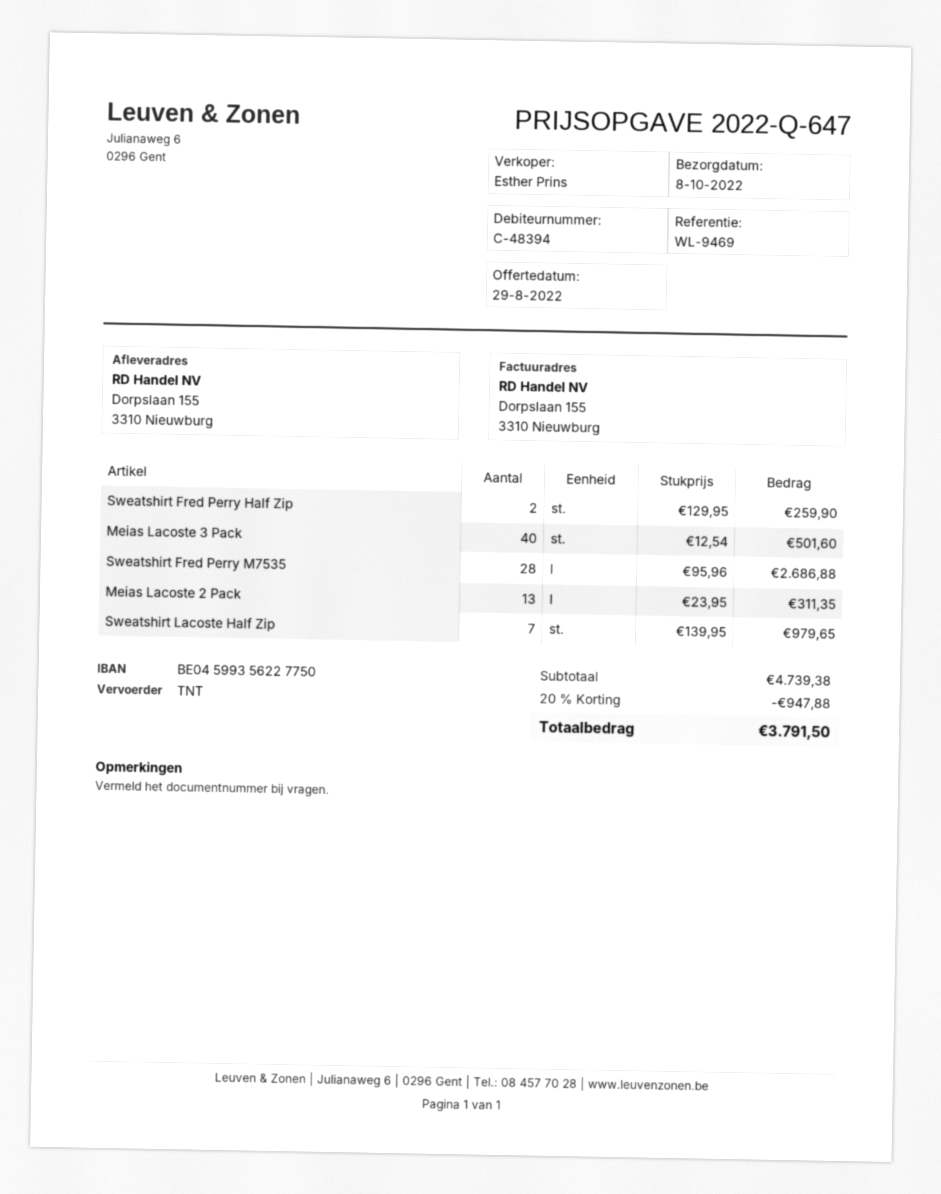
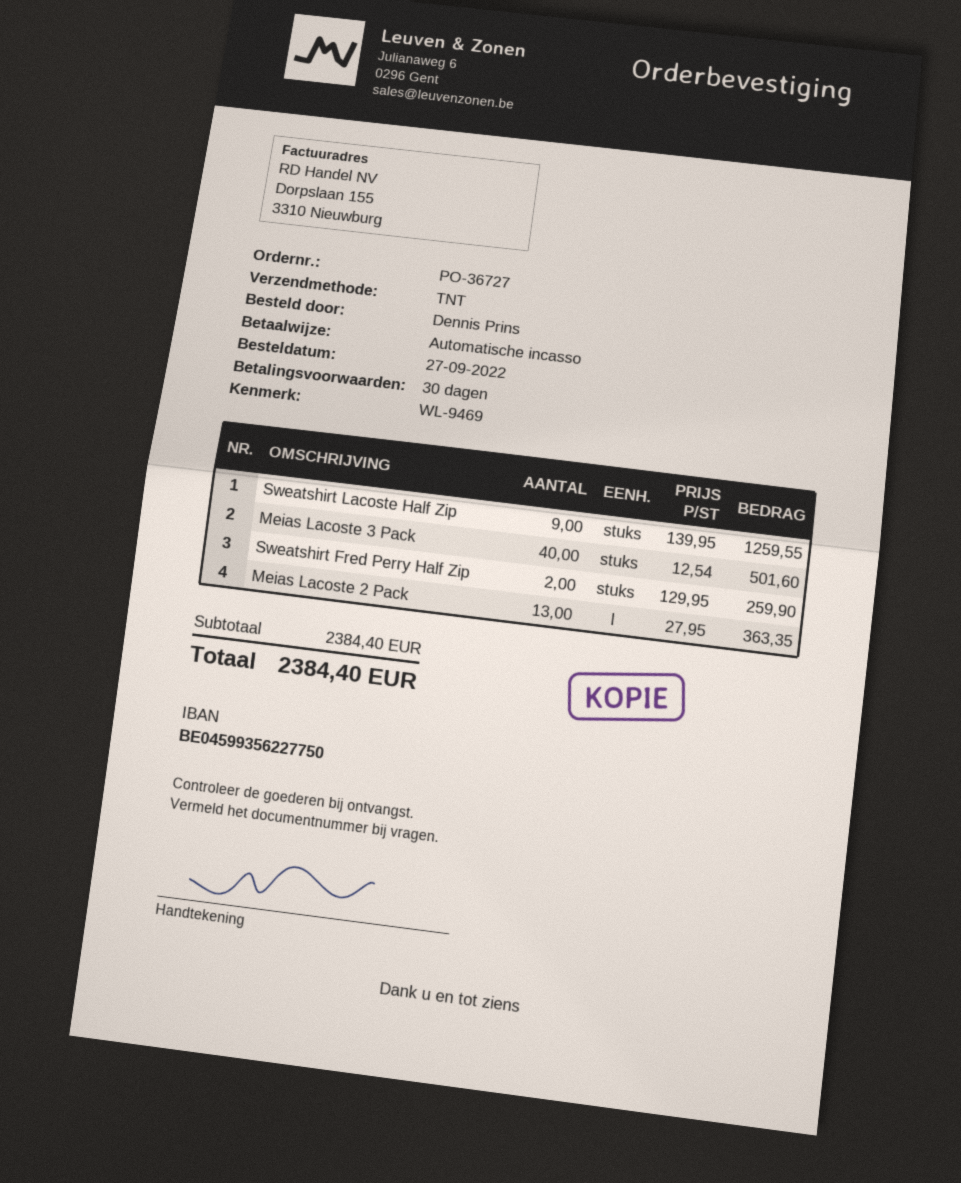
Sweatshirt Fred Perry M7535: 28 x 95.96 = 2686.88 -> none
Meias Lacoste 2 Pack: 13 x 23.95 = 311.35 -> 13 x 27.95 = 363.35
Sweatshirt Lacoste Half Zip: 7 x 139.95 = 979.65 -> 9 x 139.95 = 1259.55
subtotal: 4739.38 -> 2384.40
discount: 20% = 947.88 -> none
total: 3791.50 -> 2384.40

